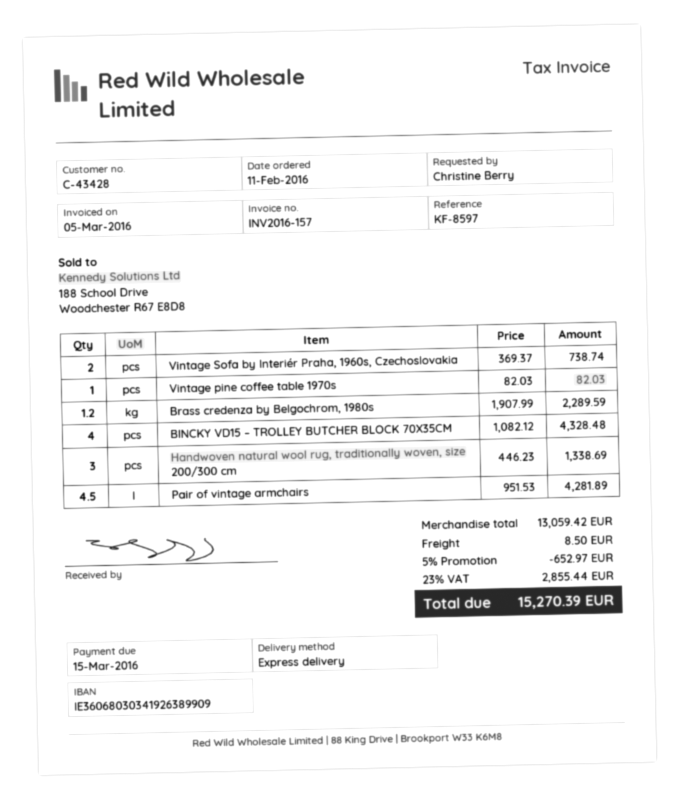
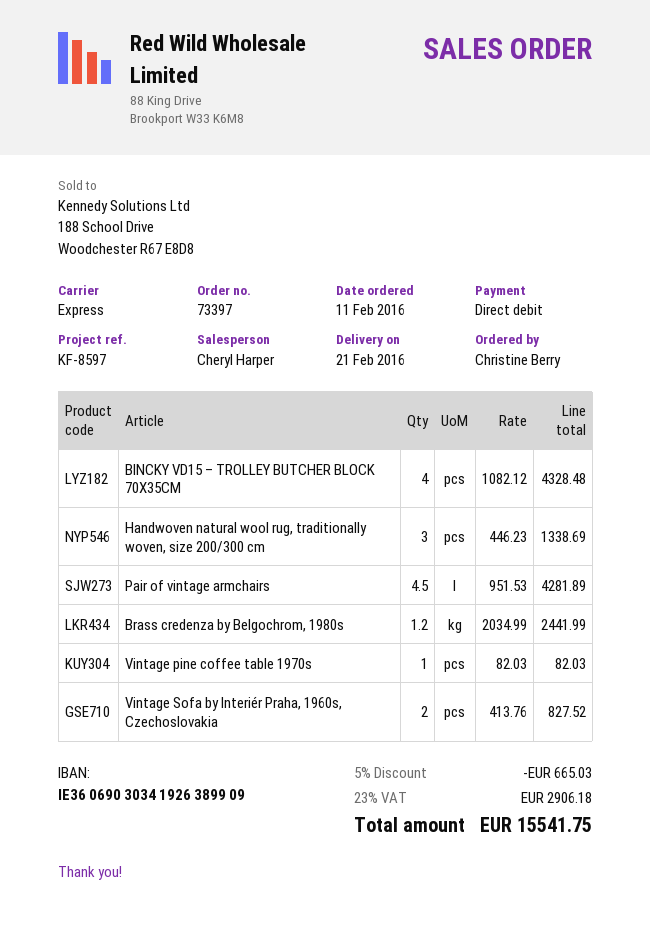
bank account: IE36068030341926389909 -> IE36069030341926389909
Vintage Sofa by Interiér Praha, 1960s, Czechoslovakia: 2 x 369.37 = 738.74 -> 2 x 413.76 = 827.52
Brass credenza by Belgochrom, 1980s: 1.2 x 1907.99 = 2289.59 -> 1.2 x 2034.99 = 2441.99
discount: 5% = 652.97 -> 5% = 665.03
shipping: 8.50 -> none
tax: 23% = 2855.44 -> 23% = 2906.18
total: 15270.39 -> 15541.75

